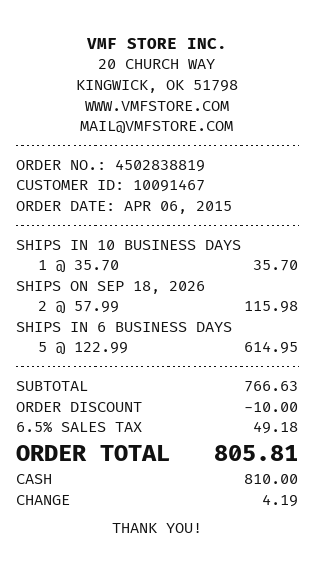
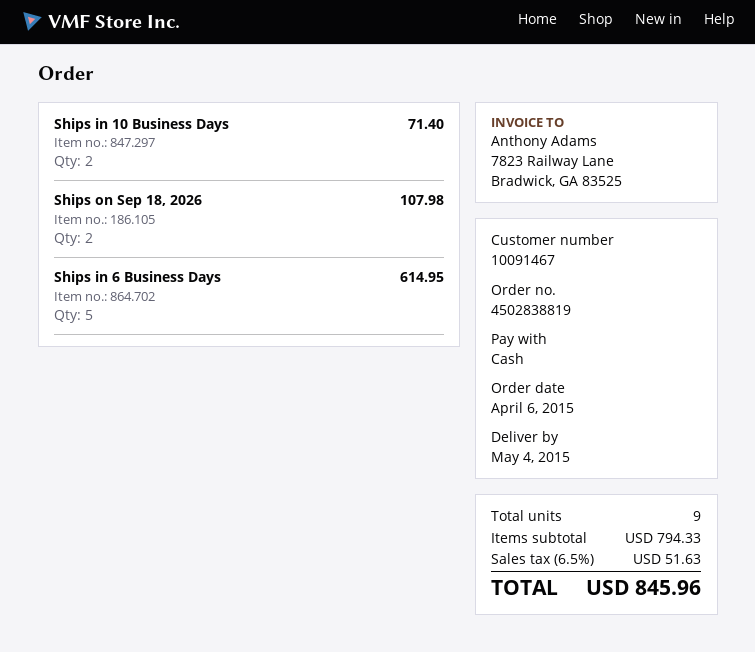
SHIPS IN 10 BUSINESS DAYS: 1 for 35.70 -> 2 for 71.40
SHIPS ON SEP 18, 2026: 2 for 115.98 -> 2 for 107.98
subtotal: 766.63 -> 794.33
discount: 10.00 -> none
tax: 6.5% = 49.18 -> 6.5% = 51.63
total: 805.81 -> 845.96

